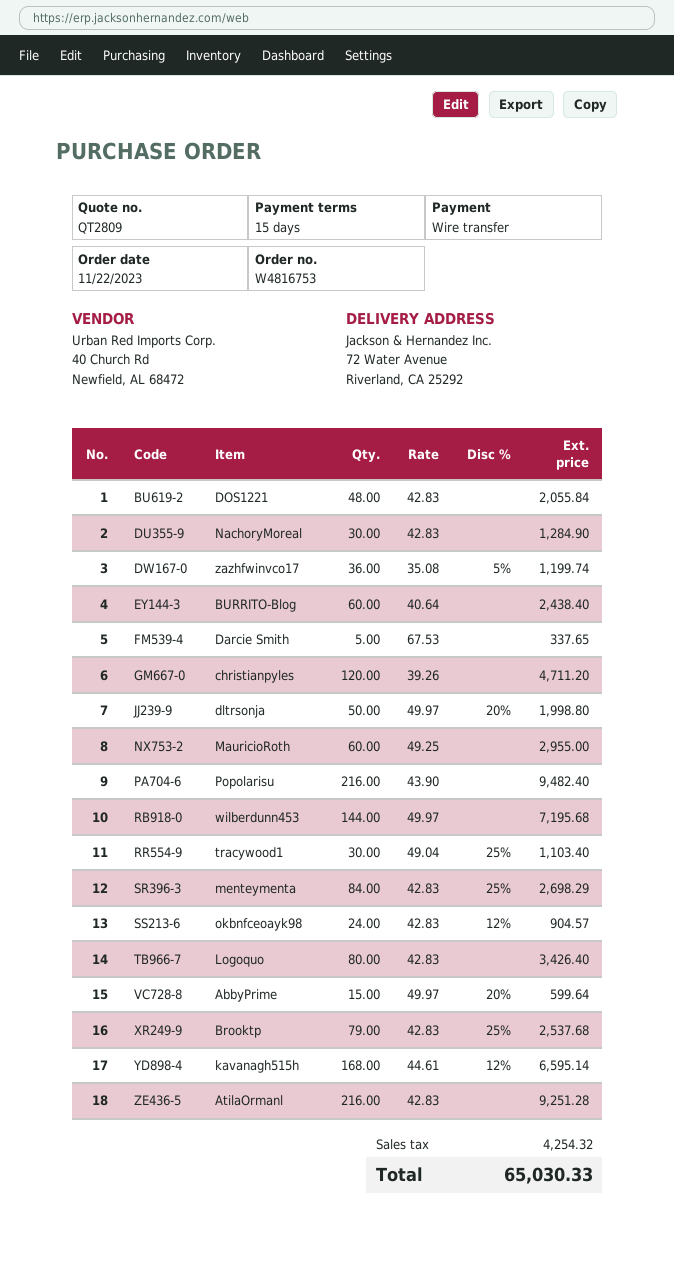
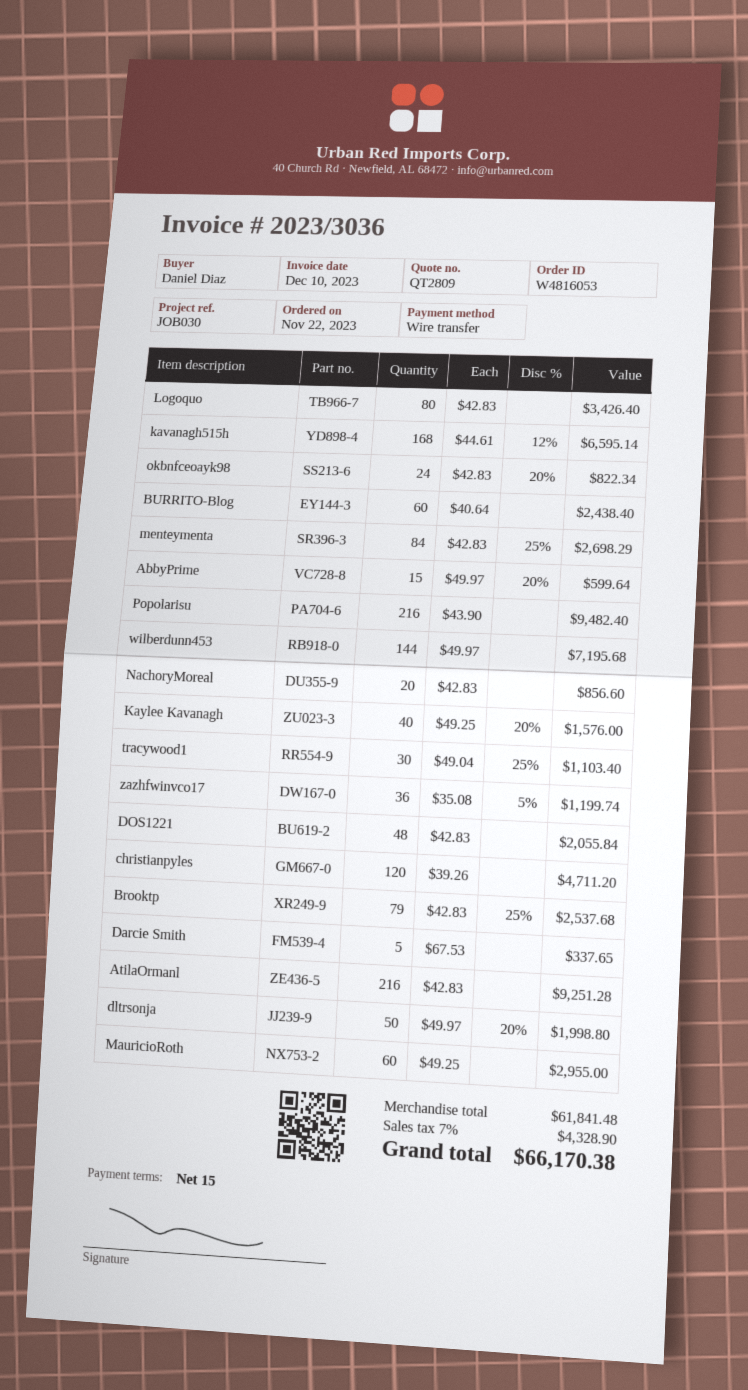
order number: W4816753 -> W4816053
NachoryMoreal: 30 x 42.83 = 1284.90 -> 20 x 42.83 = 856.60
okbnfceoayk98: 24 x 42.83 - 12% = 904.57 -> 24 x 42.83 - 20% = 822.34
Kaylee Kavanagh: none -> 40 x 49.25 - 20% = 1576.00
tax: 4254.32 -> 4328.90
total: 65030.33 -> 66170.38

